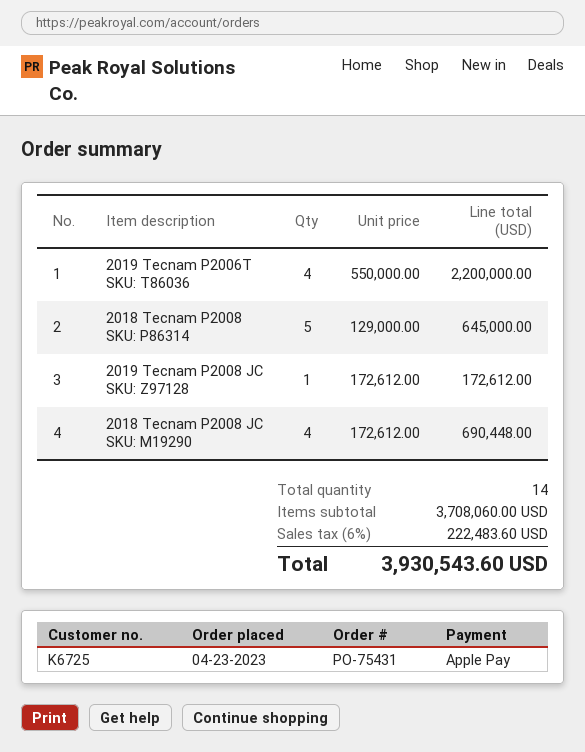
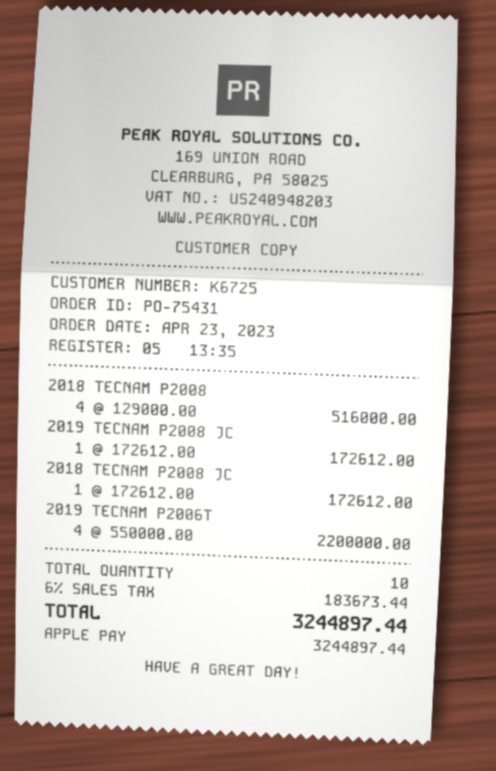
2018 Tecnam P2008: 5 x 129000.00 = 645000.00 -> 4 x 129000.00 = 516000.00
2018 Tecnam P2008 JC: 4 x 172612.00 = 690448.00 -> 1 x 172612.00 = 172612.00
total quantity: 14 -> 10
tax: 6% = 222483.60 -> 6% = 183673.44
total: 3930543.60 -> 3244897.44

